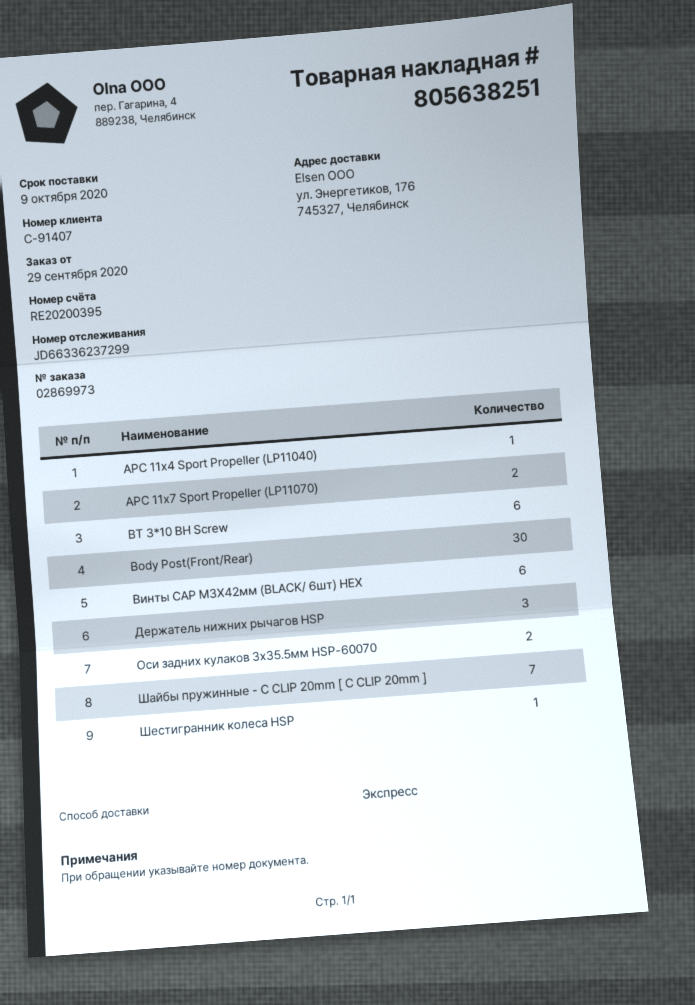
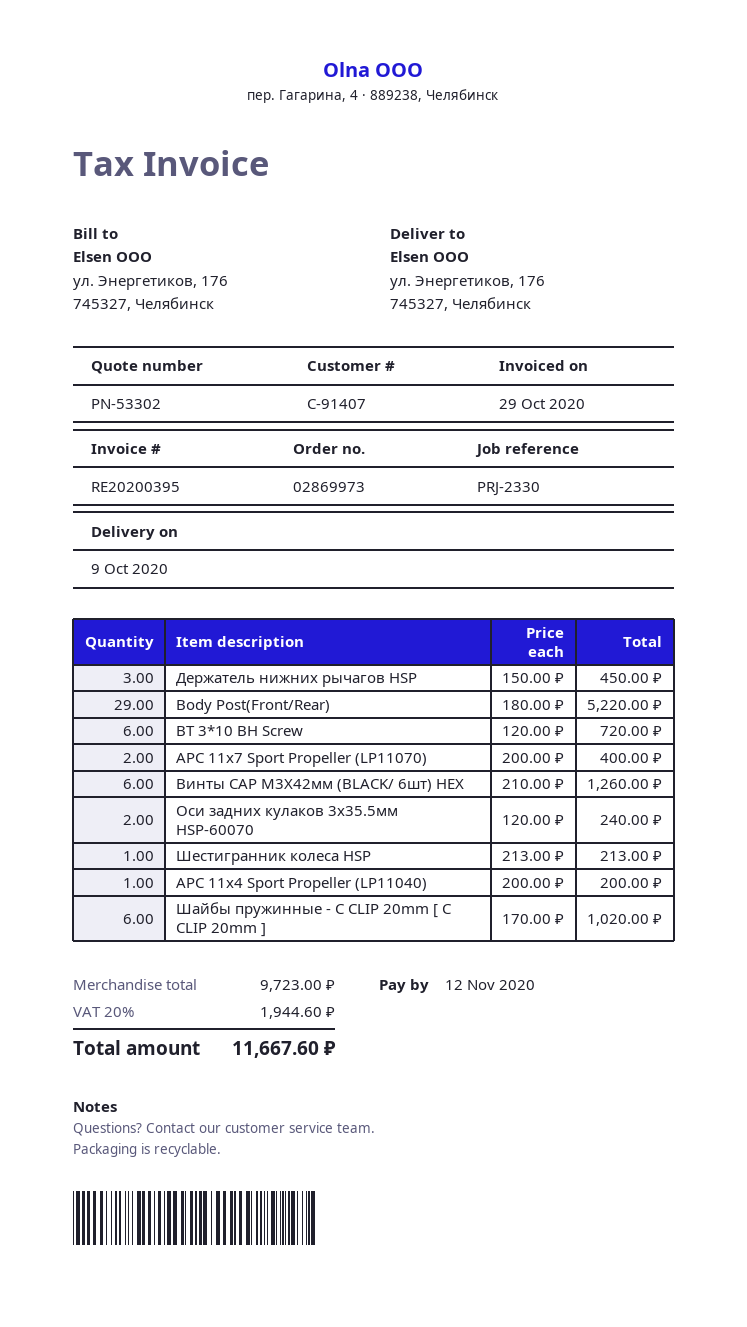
Body Post(Front/Rear): 30 -> 29
Шайбы пружинные - C CLIP 20mm [ C CLIP 20mm ]: 7 -> 6

